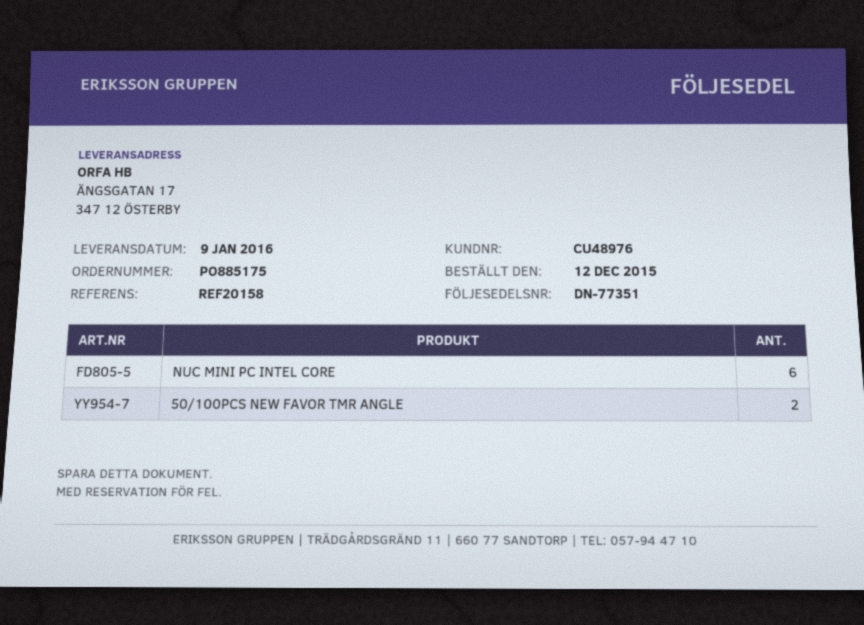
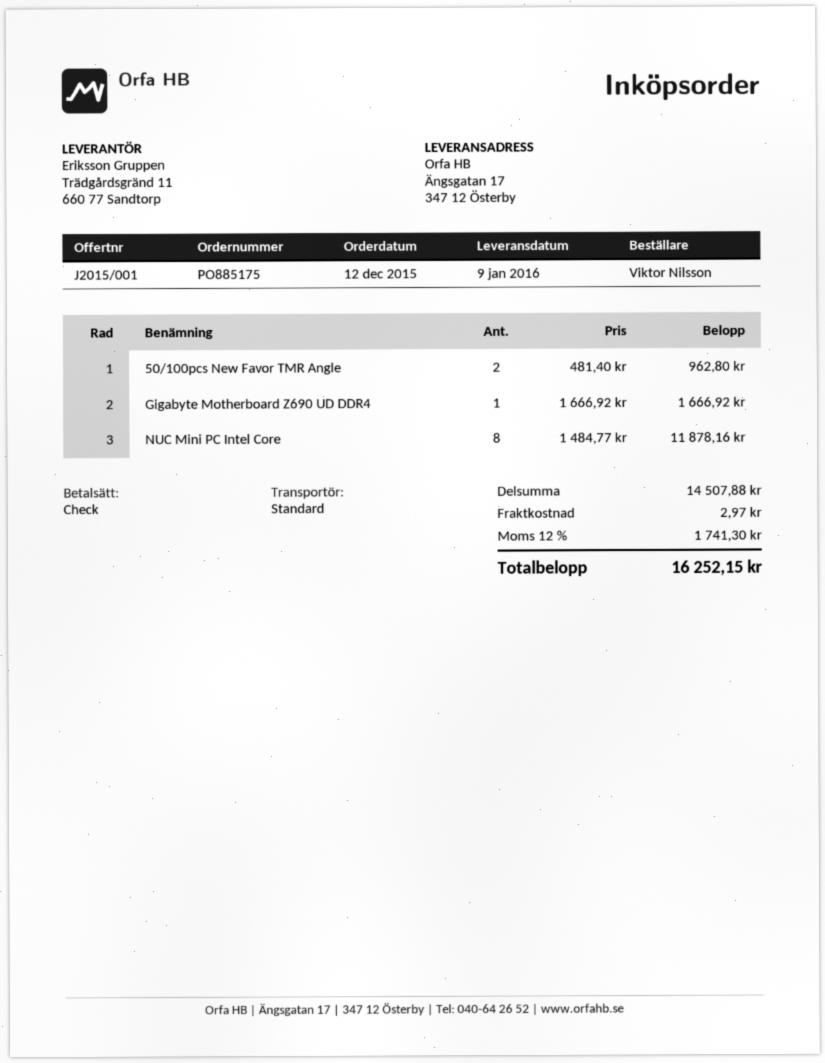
NUC MINI PC INTEL CORE: 6 -> 8
Gigabyte Motherboard Z690 UD DDR4: none -> 1

